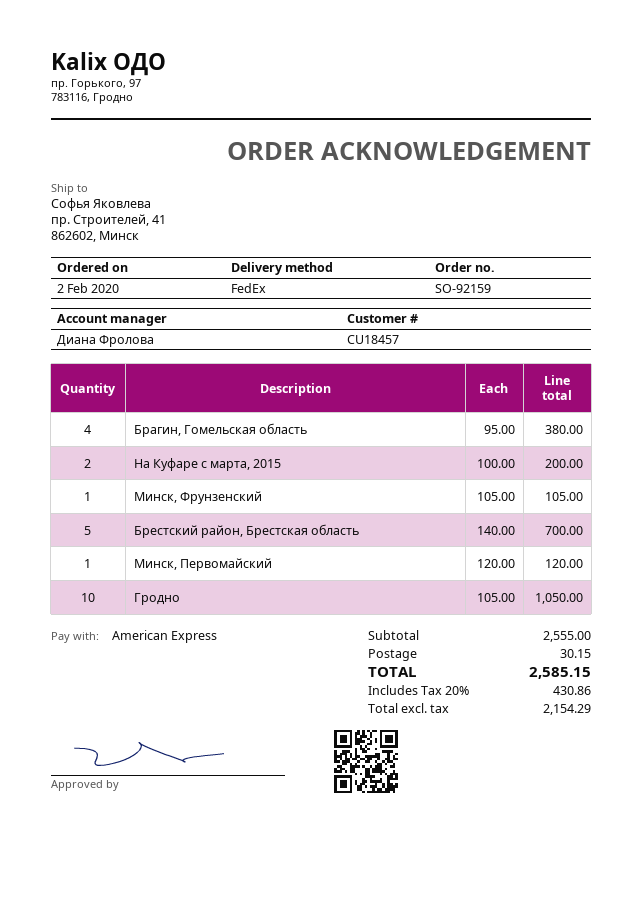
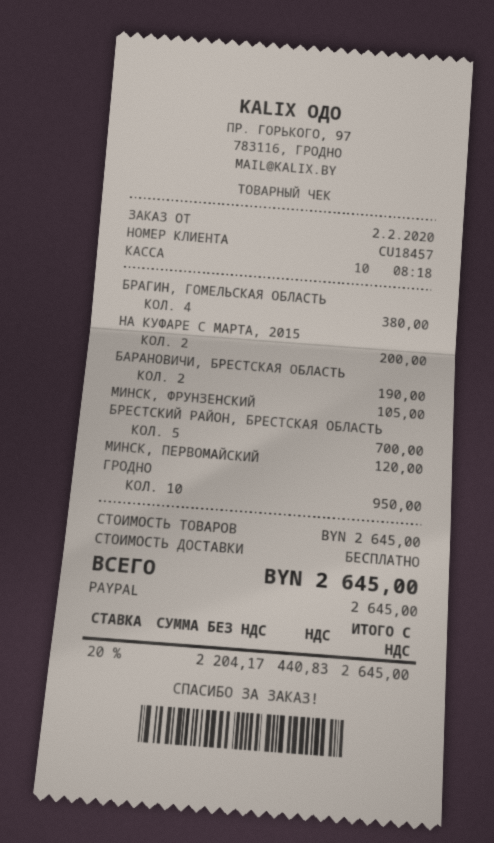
payment method: American Express -> PayPal
Гродно: 10 for 1050.00 -> 10 for 950.00
БАРАНОВИЧИ, БРЕСТСКАЯ ОБЛАСТЬ: none -> 2 for 190.00
subtotal: 2555.00 -> 2645.00
shipping: 30.15 -> 0.00
net: 2154.29 -> 2204.17
tax: 20% = 430.86 -> 20% = 440.83
total: 2585.15 -> 2645.00

